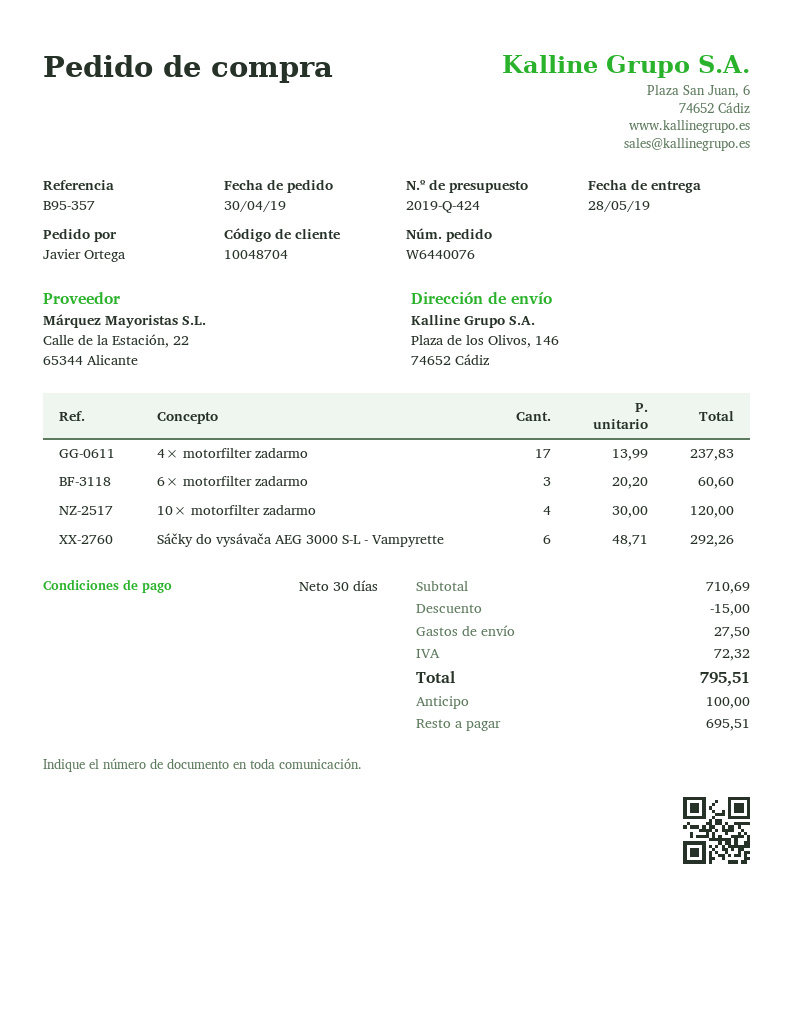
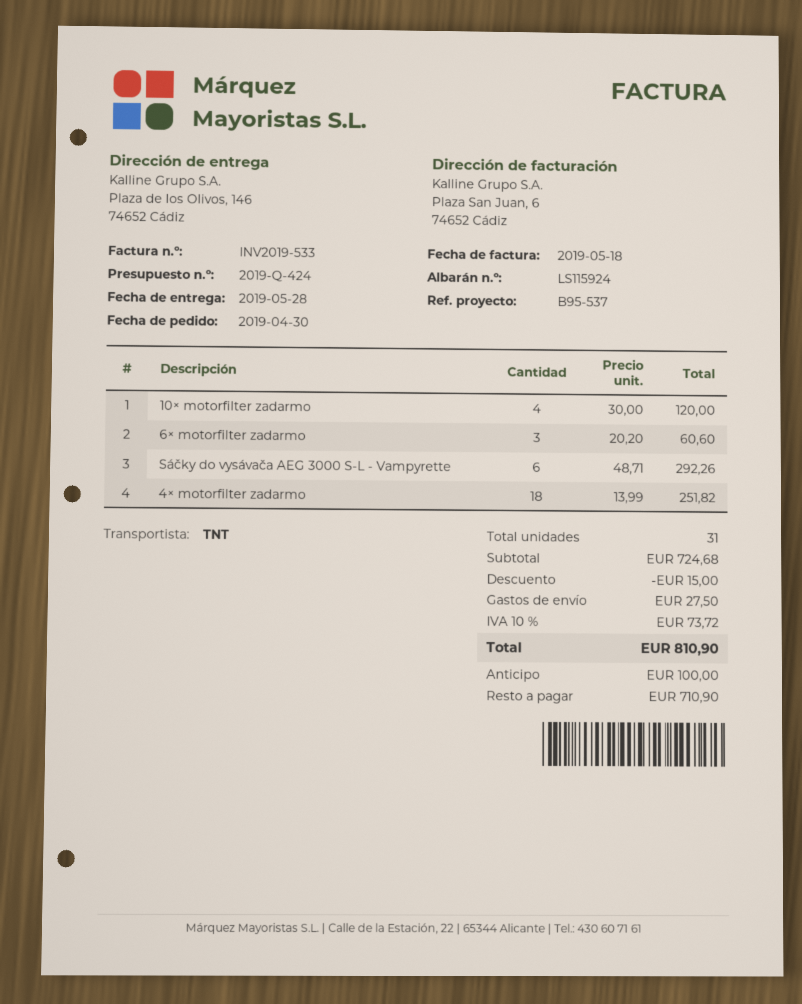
reference: B95-357 -> B95-537
4× motorfilter zadarmo: 17 x 13.99 = 237.83 -> 18 x 13.99 = 251.82
subtotal: 710.69 -> 724.68
tax: 72.32 -> 73.72
total: 795.51 -> 810.90
balance: 695.51 -> 710.90

